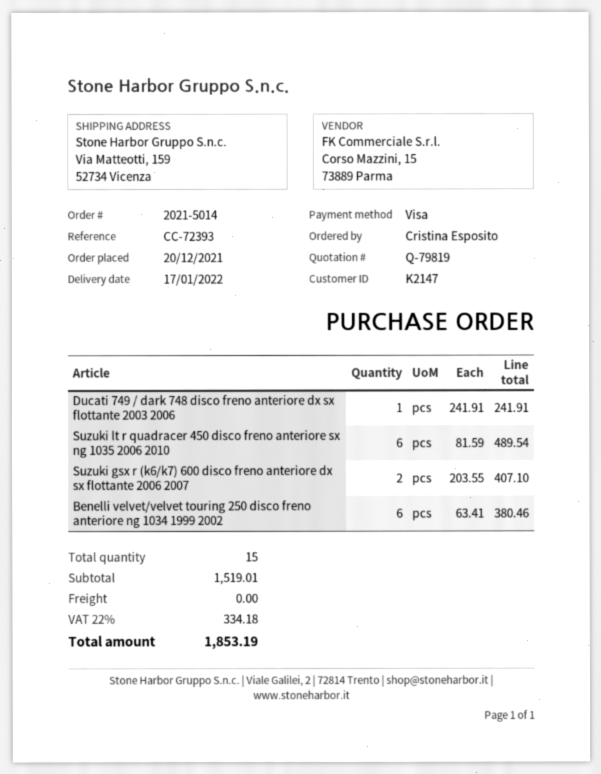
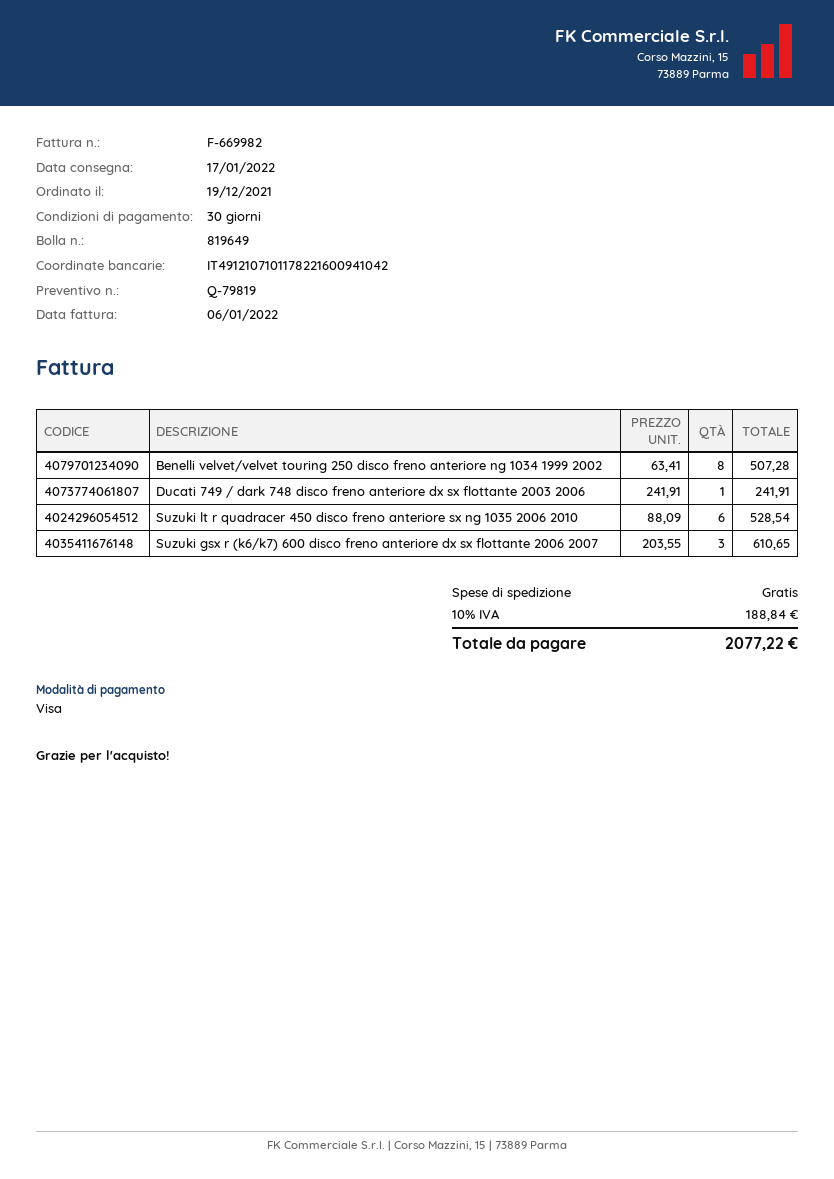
order date: 2021-12-20 -> 2021-12-19
Suzuki lt r quadracer 450 disco freno anteriore sx ng 1035 2006 2010: 6 x 81.59 = 489.54 -> 6 x 88.09 = 528.54
Suzuki gsx r (k6/k7) 600 disco freno anteriore dx sx flottante 2006 2007: 2 x 203.55 = 407.10 -> 3 x 203.55 = 610.65
Benelli velvet/velvet touring 250 disco freno anteriore ng 1034 1999 2002: 6 x 63.41 = 380.46 -> 8 x 63.41 = 507.28
tax: 22% = 334.18 -> 10% = 188.84
total: 1853.19 -> 2077.22

